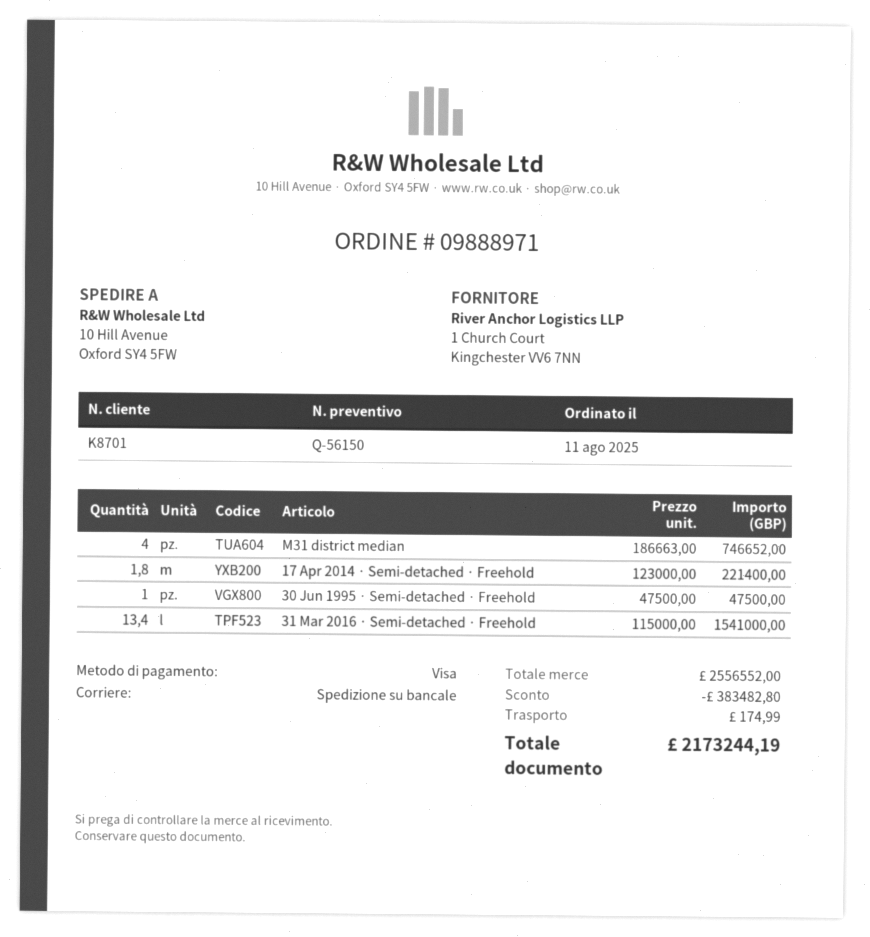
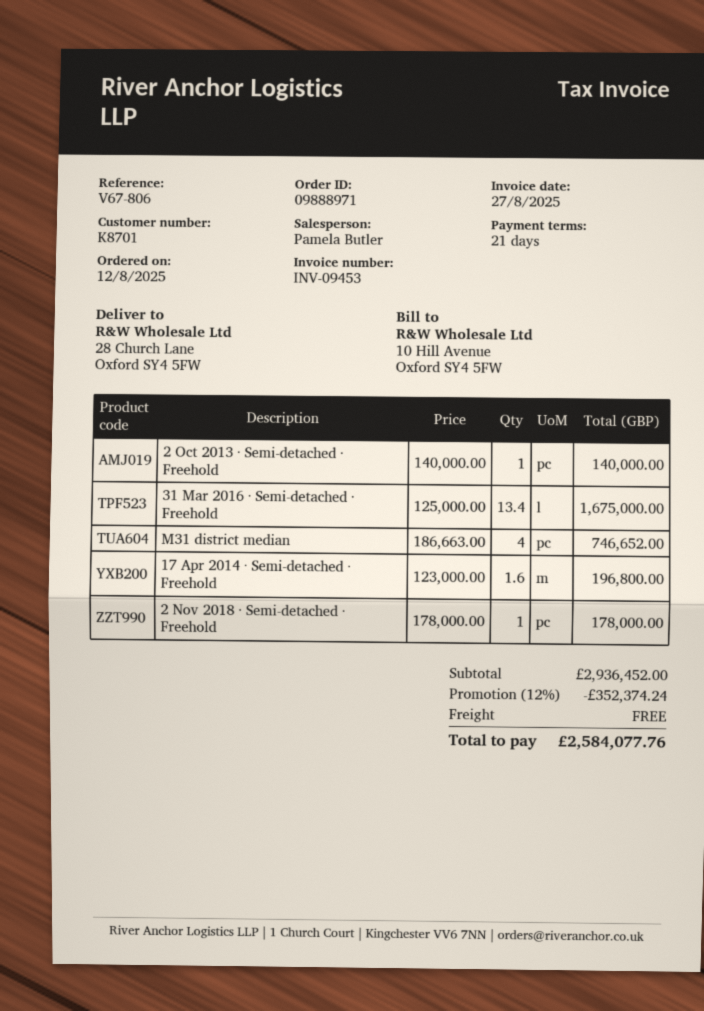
order date: 2025-08-11 -> 2025-08-12
ship to: 10 Hill Avenue, Oxford SY4 5FW -> 28 Church Lane, Oxford SY4 5FW
17 Apr 2014 · Semi-detached · Freehold: 1.8 x 123000.00 = 221400.00 -> 1.6 x 123000.00 = 196800.00
30 Jun 1995 · Semi-detached · Freehold: 1 x 47500.00 = 47500.00 -> none
31 Mar 2016 · Semi-detached · Freehold: 13.4 x 115000.00 = 1541000.00 -> 13.4 x 125000.00 = 1675000.00
2 Oct 2013 · Semi-detached · Freehold: none -> 1 x 140000.00 = 140000.00
2 Nov 2018 · Semi-detached · Freehold: none -> 1 x 178000.00 = 178000.00
subtotal: 2556552.00 -> 2936452.00
discount: 383482.80 -> 352374.24
shipping: 174.99 -> 0.00
total: 2173244.19 -> 2584077.76

